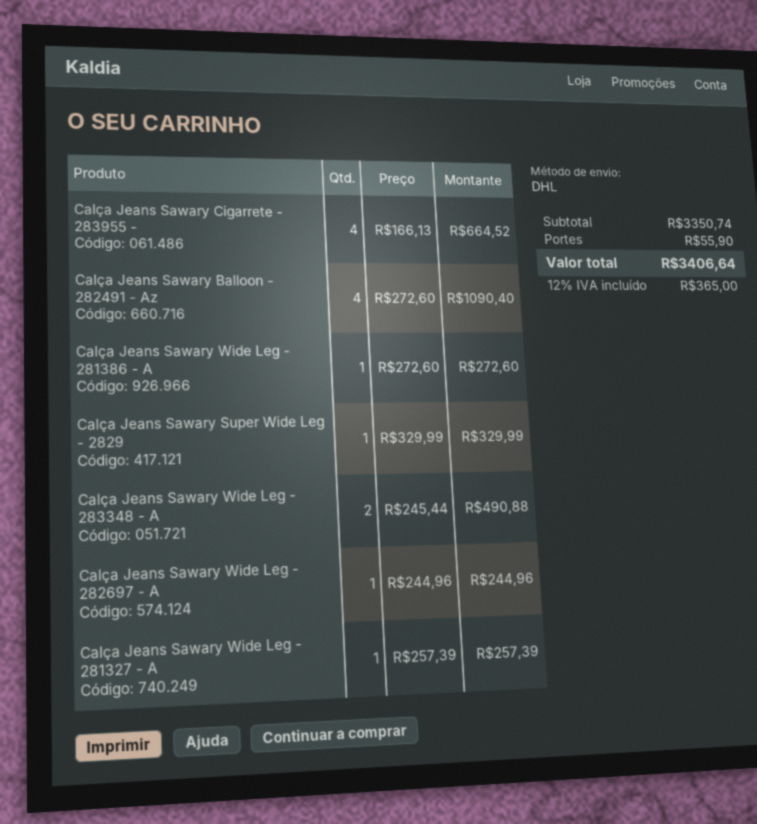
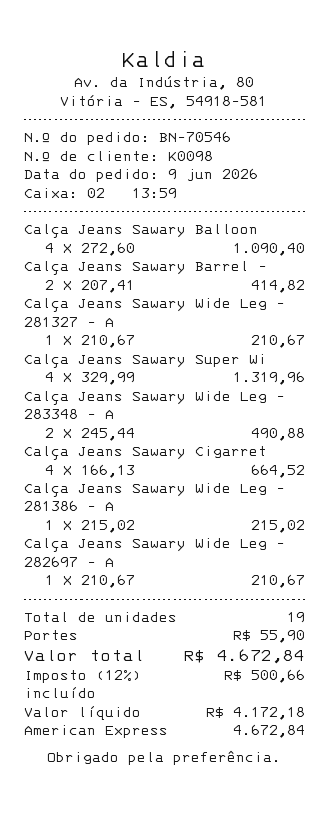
Calça Jeans Sawary Wide Leg - 281386 - A: 1 x 272.60 = 272.60 -> 1 x 215.02 = 215.02
Calça Jeans Sawary Super Wide Leg - 2829: 1 x 329.99 = 329.99 -> 4 x 329.99 = 1319.96
Calça Jeans Sawary Wide Leg - 282697 - A: 1 x 244.96 = 244.96 -> 1 x 210.67 = 210.67
Calça Jeans Sawary Wide Leg - 281327 - A: 1 x 257.39 = 257.39 -> 1 x 210.67 = 210.67
Calça Jeans Sawary Barrel -: none -> 2 x 207.41 = 414.82
tax: 12% = 365.00 -> 12% = 500.66
total: 3406.64 -> 4672.84

